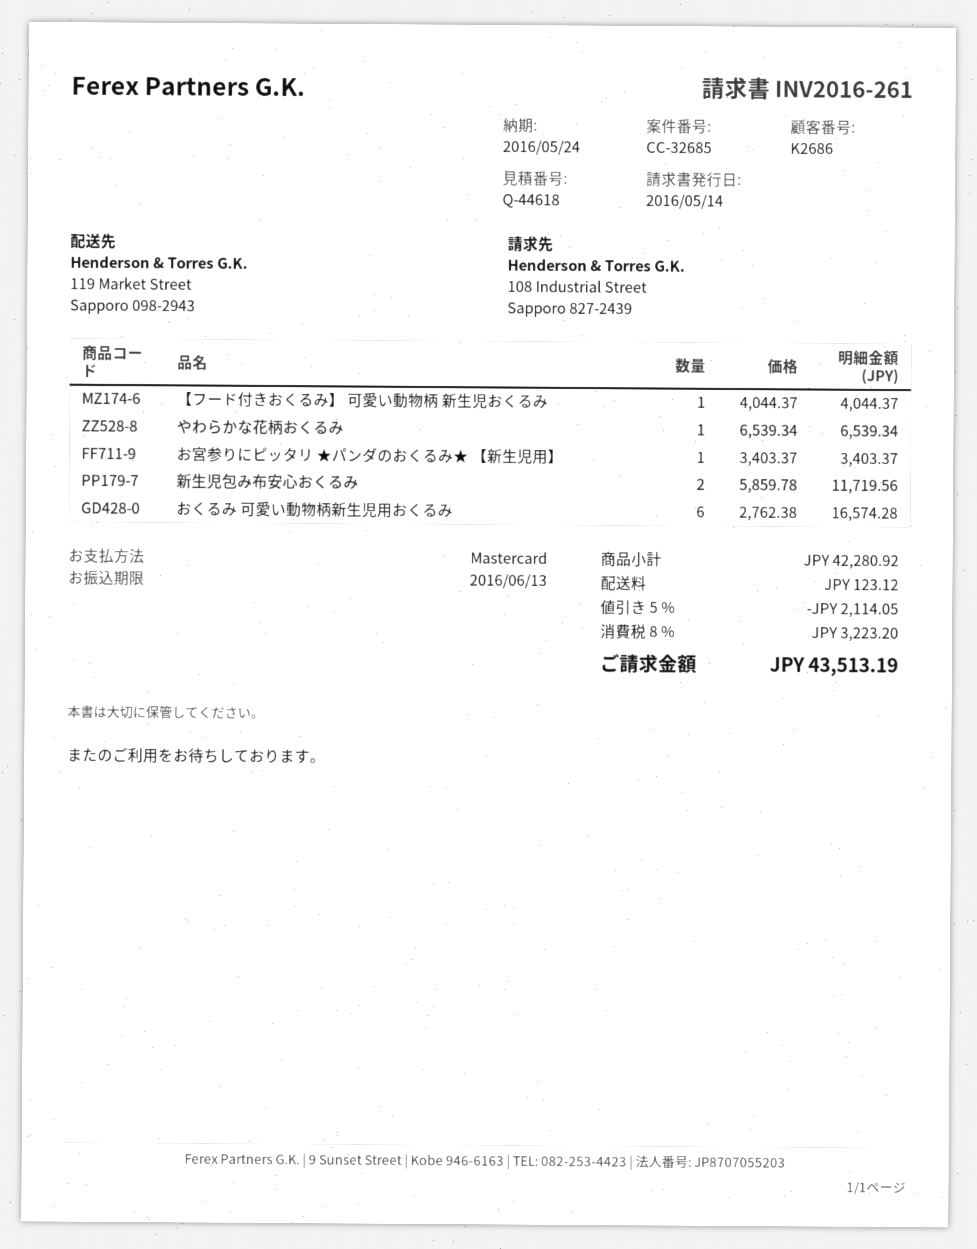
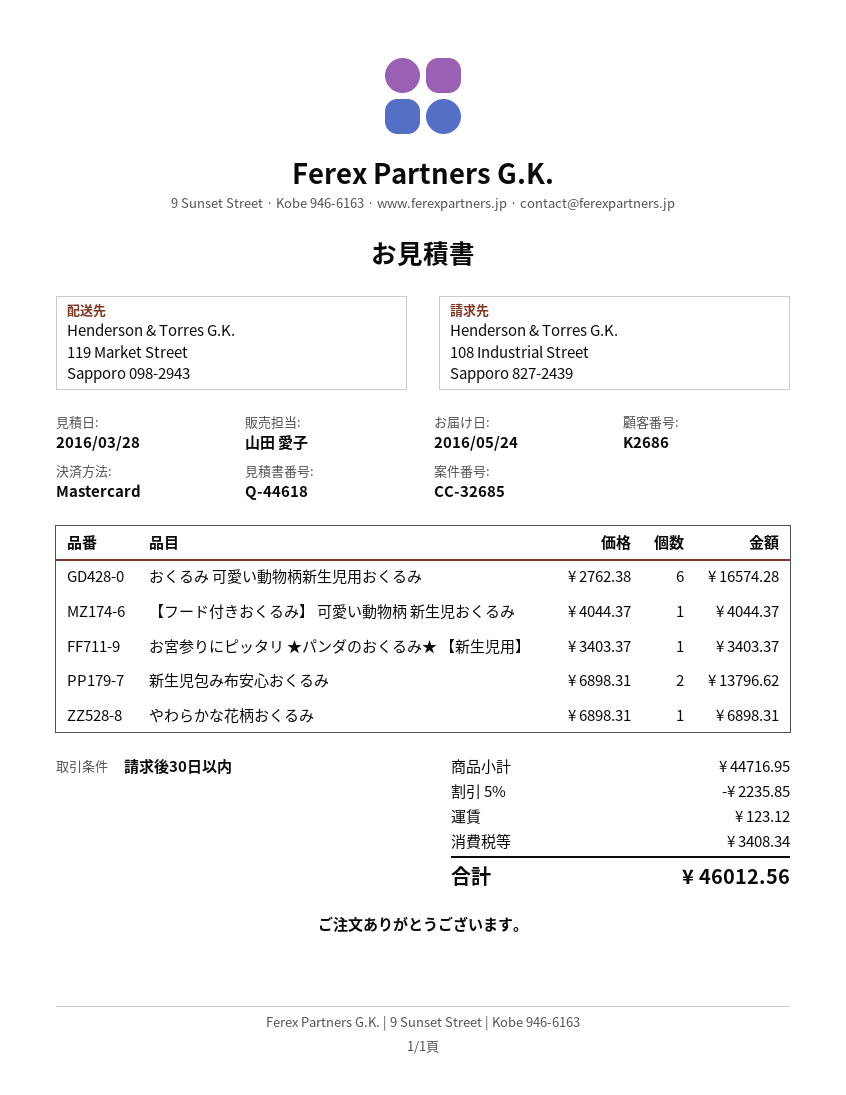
やわらかな花柄おくるみ: 1 x 6539.34 = 6539.34 -> 1 x 6898.31 = 6898.31
新生児包み布安心おくるみ: 2 x 5859.78 = 11719.56 -> 2 x 6898.31 = 13796.62
subtotal: 42280.92 -> 44716.95
discount: 5% = 2114.05 -> 5% = 2235.85
tax: 3223.20 -> 3408.34
total: 43513.19 -> 46012.56

